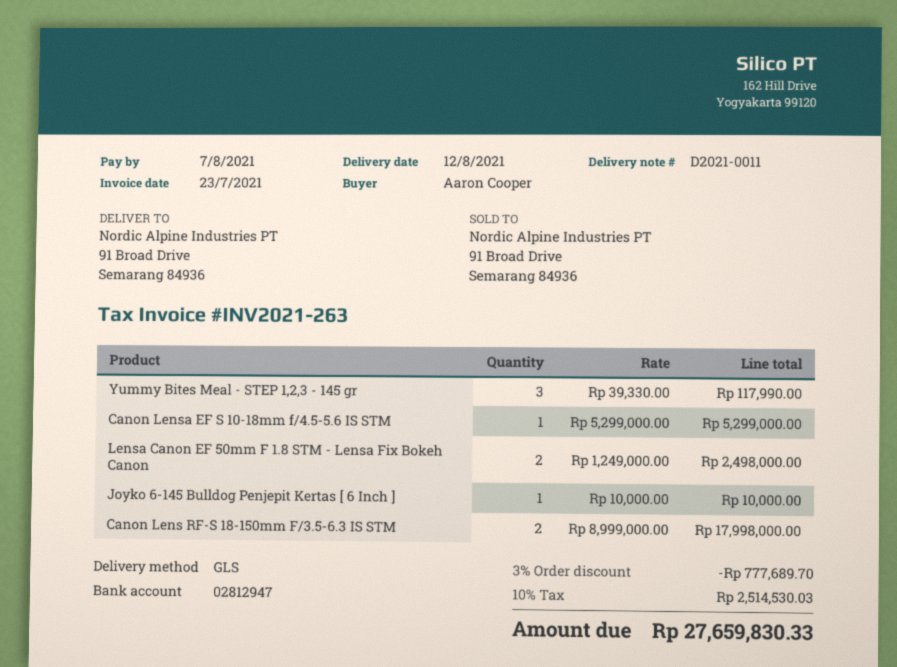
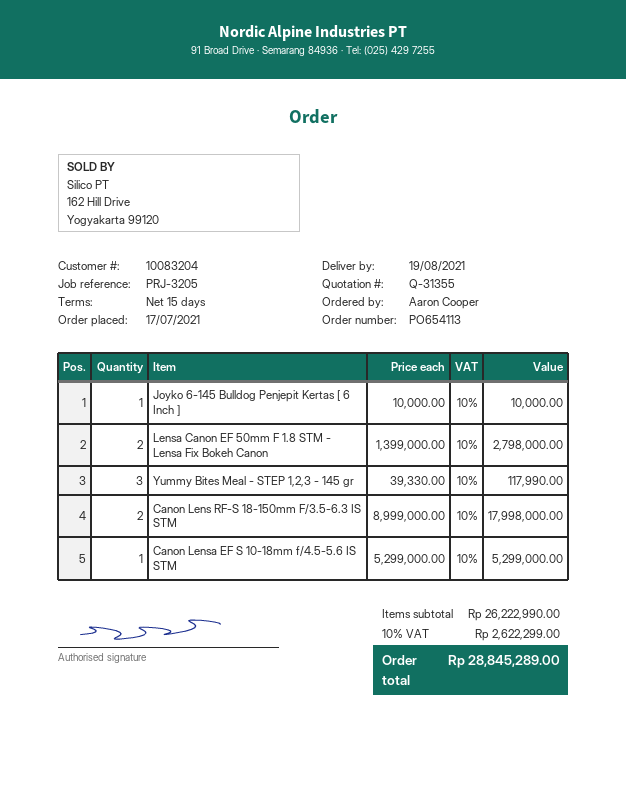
delivery date: 2021-08-12 -> 2021-08-19
Lensa Canon EF 50mm F 1.8 STM - Lensa Fix Bokeh Canon: 2 x 1249000.00 = 2498000.00 -> 2 x 1399000.00 = 2798000.00
discount: 3% = 777689.70 -> none
tax: 10% = 2514530.03 -> 10% = 2622299.00
total: 27659830.33 -> 28845289.00

